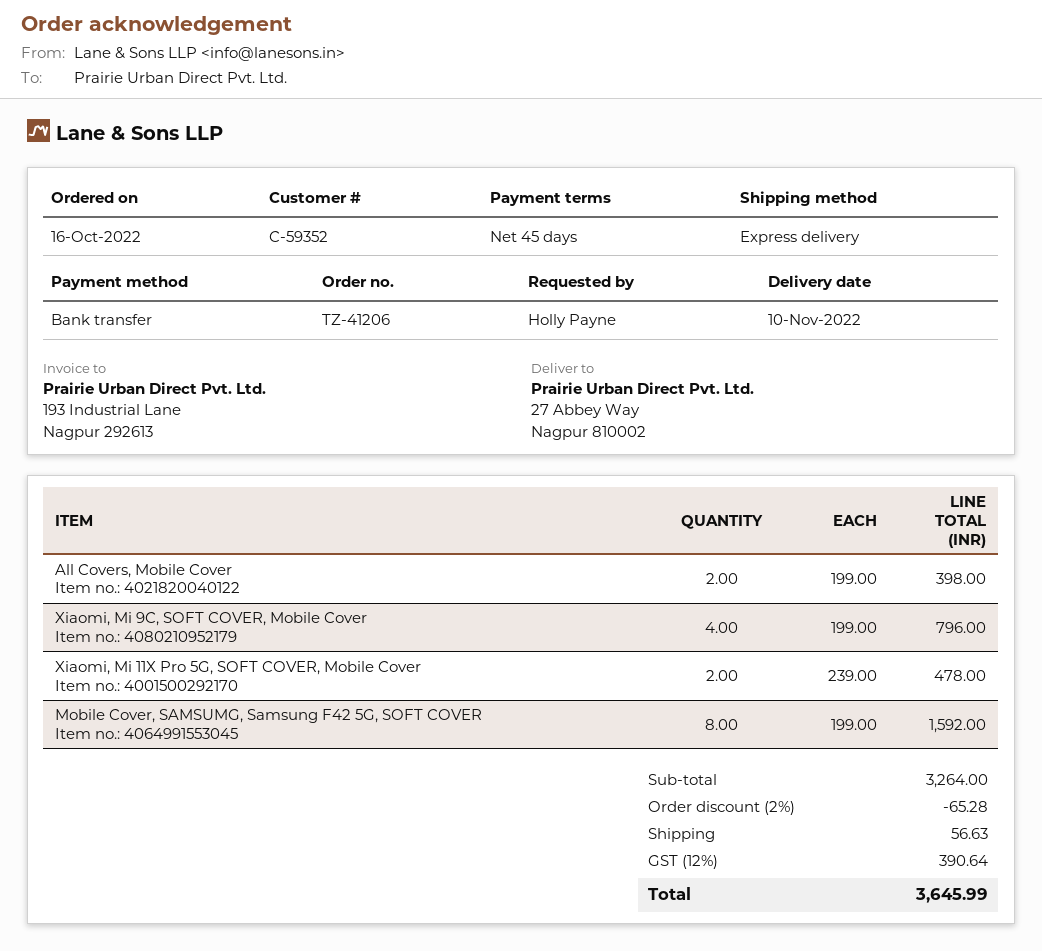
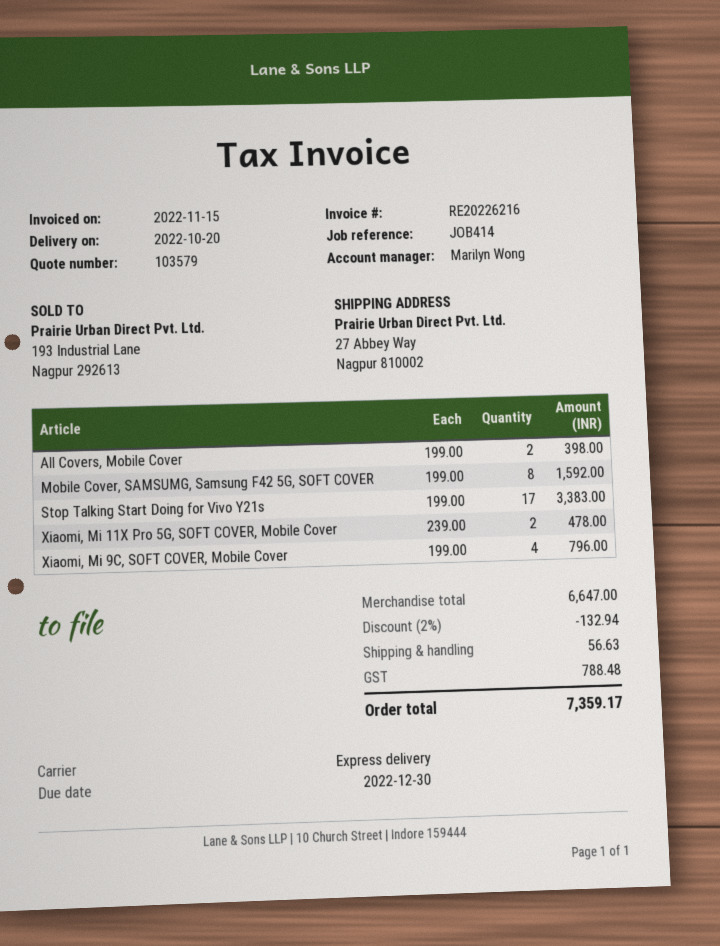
delivery date: 2022-11-10 -> 2022-10-20
Stop Talking Start Doing for Vivo Y21s: none -> 17 x 199.00 = 3383.00
subtotal: 3264.00 -> 6647.00
discount: 2% = 65.28 -> 2% = 132.94
tax: 390.64 -> 788.48
total: 3645.99 -> 7359.17

